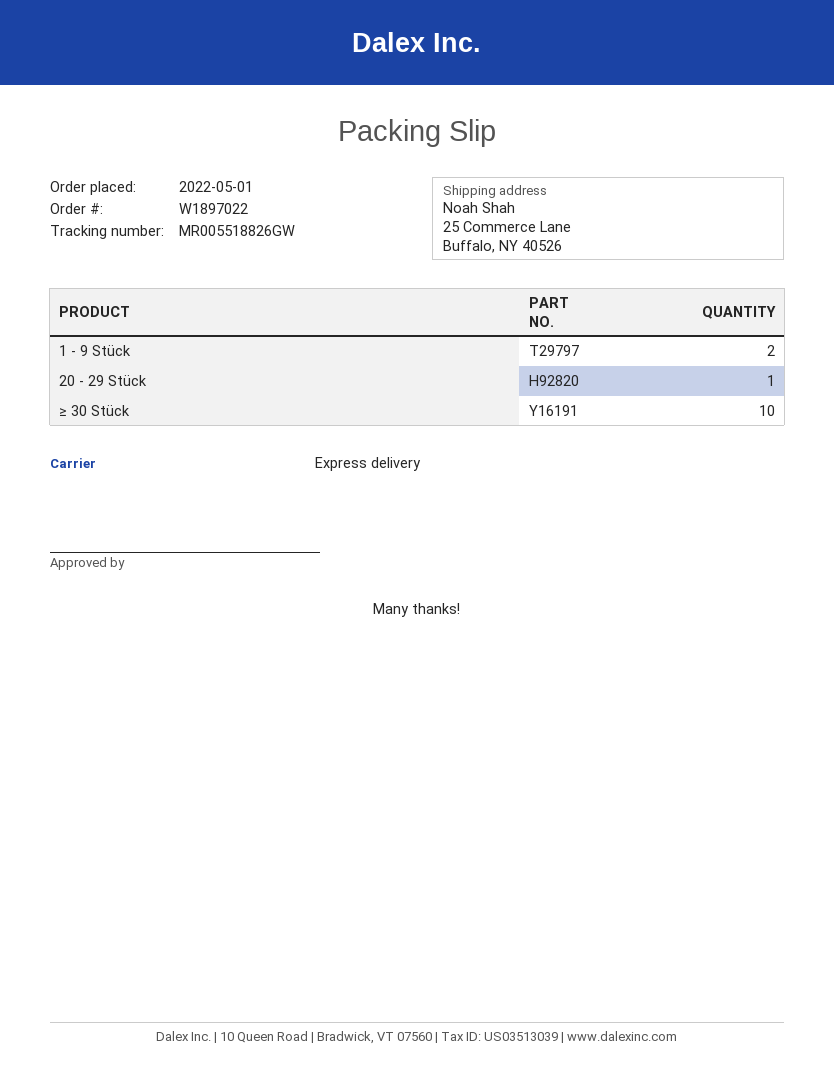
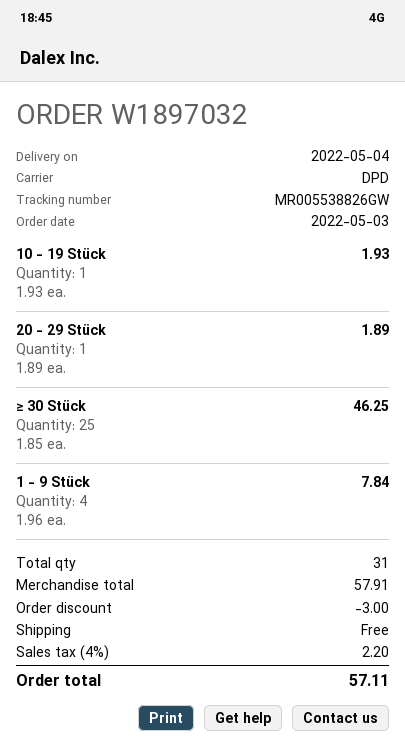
order number: W1897022 -> W1897032
order date: 2022-05-01 -> 2022-05-03
shipping method: express -> DPD
tracking number: MR005518826GW -> MR005538826GW
1 - 9 Stück: 2 -> 4
≥ 30 Stück: 10 -> 25
10 - 19 Stück: none -> 1

